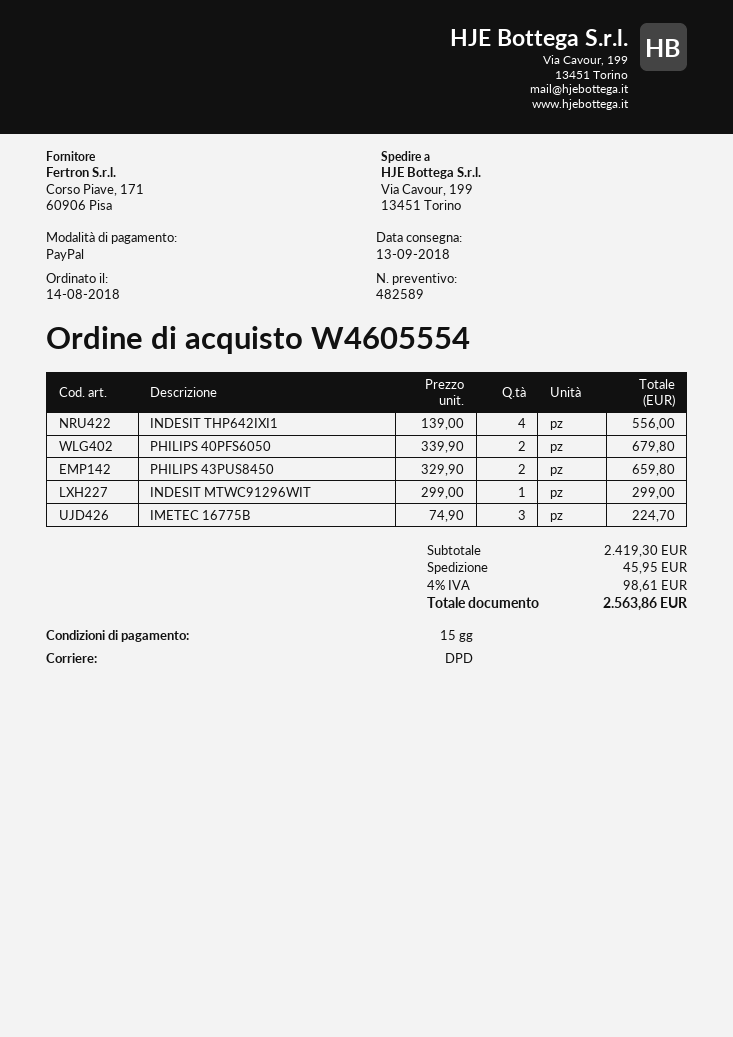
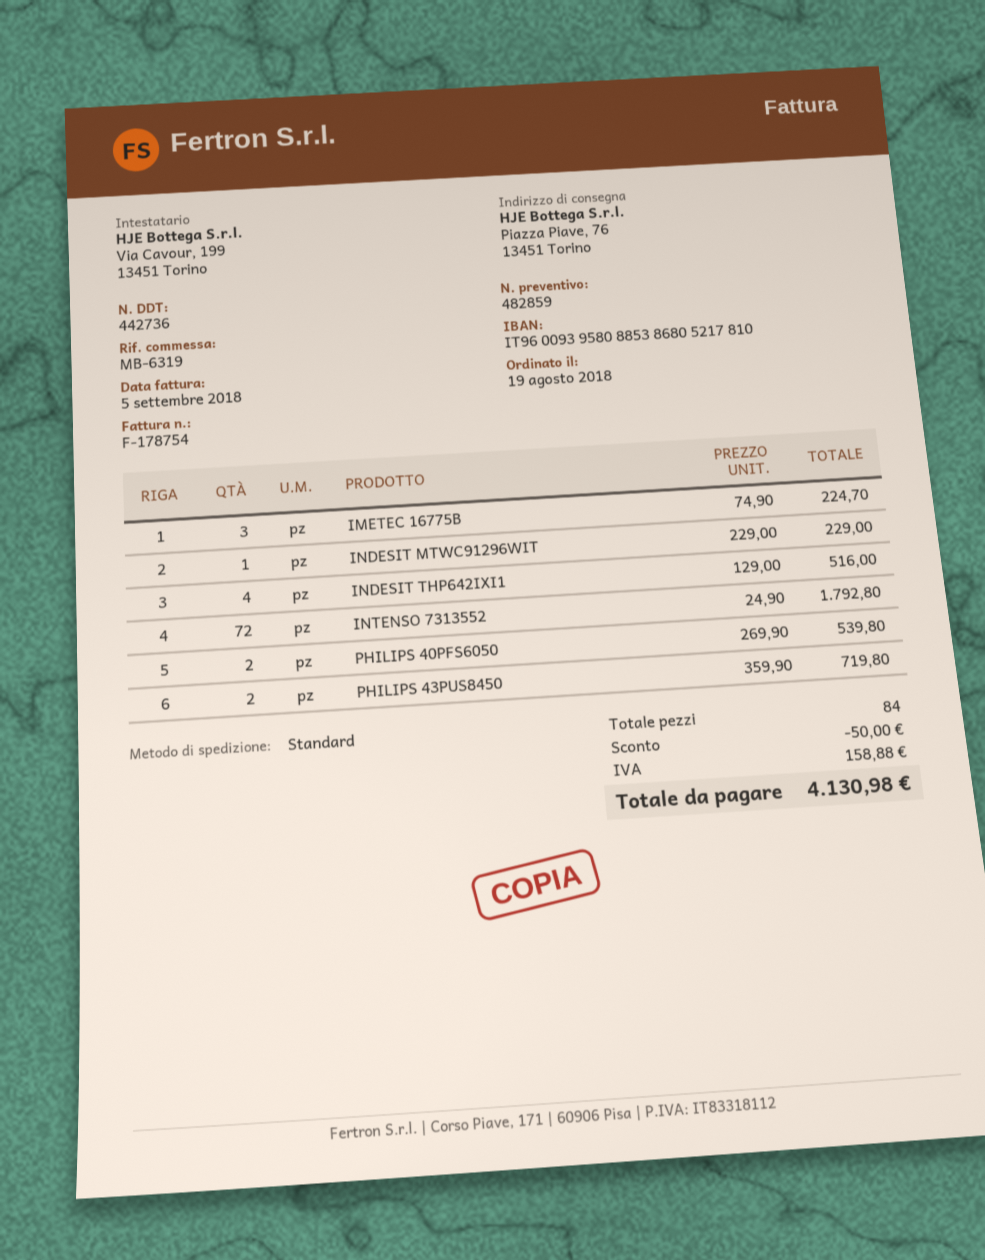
quote number: 482589 -> 482859
order date: 2018-08-14 -> 2018-08-19
shipping method: DPD -> standard
ship to: Via Cavour, 199, 13451 Torino -> Piazza Piave, 76, 13451 Torino
INDESIT THP642IXI1: 4 x 139.00 = 556.00 -> 4 x 129.00 = 516.00
PHILIPS 40PFS6050: 2 x 339.90 = 679.80 -> 2 x 269.90 = 539.80
PHILIPS 43PUS8450: 2 x 329.90 = 659.80 -> 2 x 359.90 = 719.80
INDESIT MTWC91296WIT: 1 x 299.00 = 299.00 -> 1 x 229.00 = 229.00
INTENSO 7313552: none -> 72 x 24.90 = 1792.80
discount: none -> 50.00
shipping: 45.95 -> none
tax: 98.61 -> 158.88
total: 2563.86 -> 4130.98

